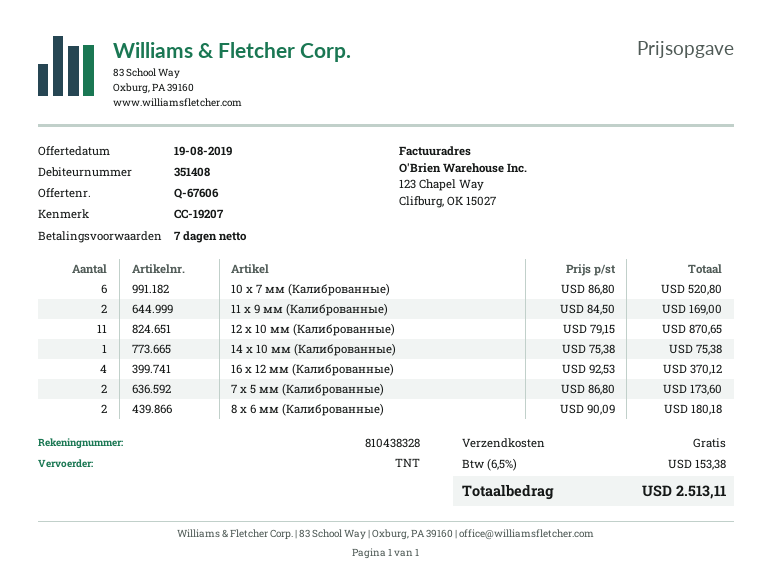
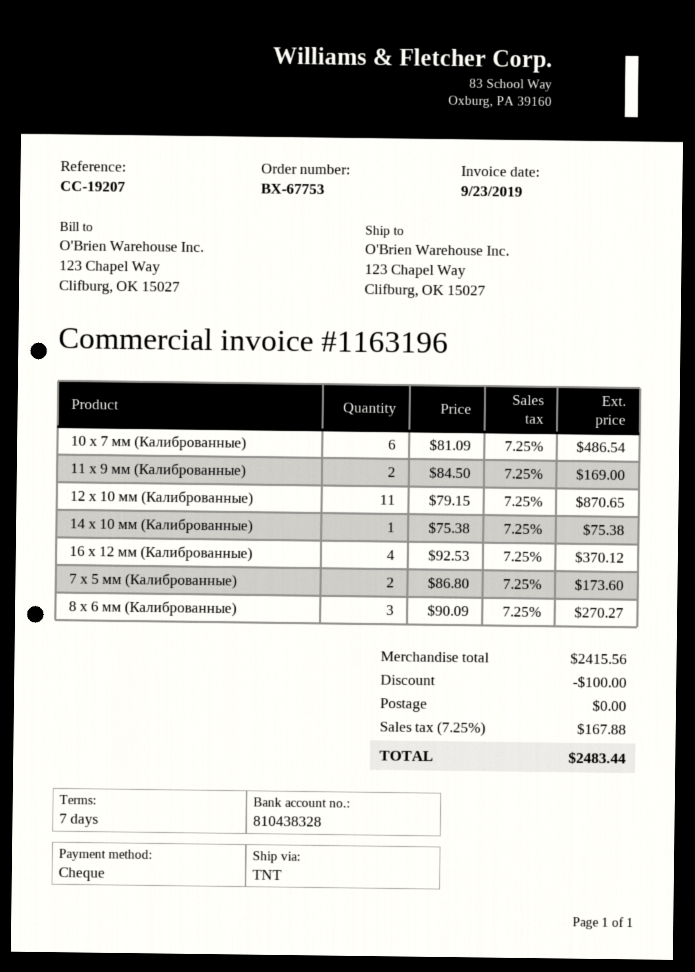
10 x 7 мм (Калиброванные): 6 x 86.80 = 520.80 -> 6 x 81.09 = 486.54
8 x 6 мм (Калиброванные): 2 x 90.09 = 180.18 -> 3 x 90.09 = 270.27
discount: none -> 100.00
tax: 6.5% = 153.38 -> 7.25% = 167.88
total: 2513.11 -> 2483.44

